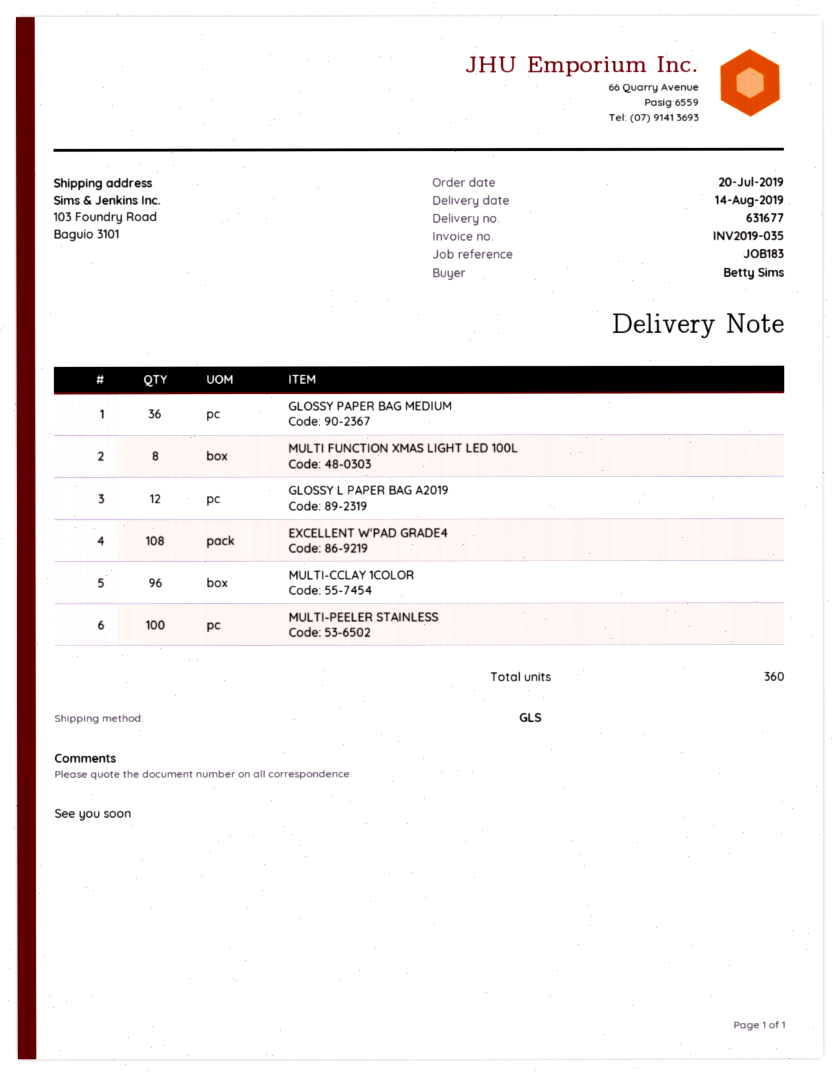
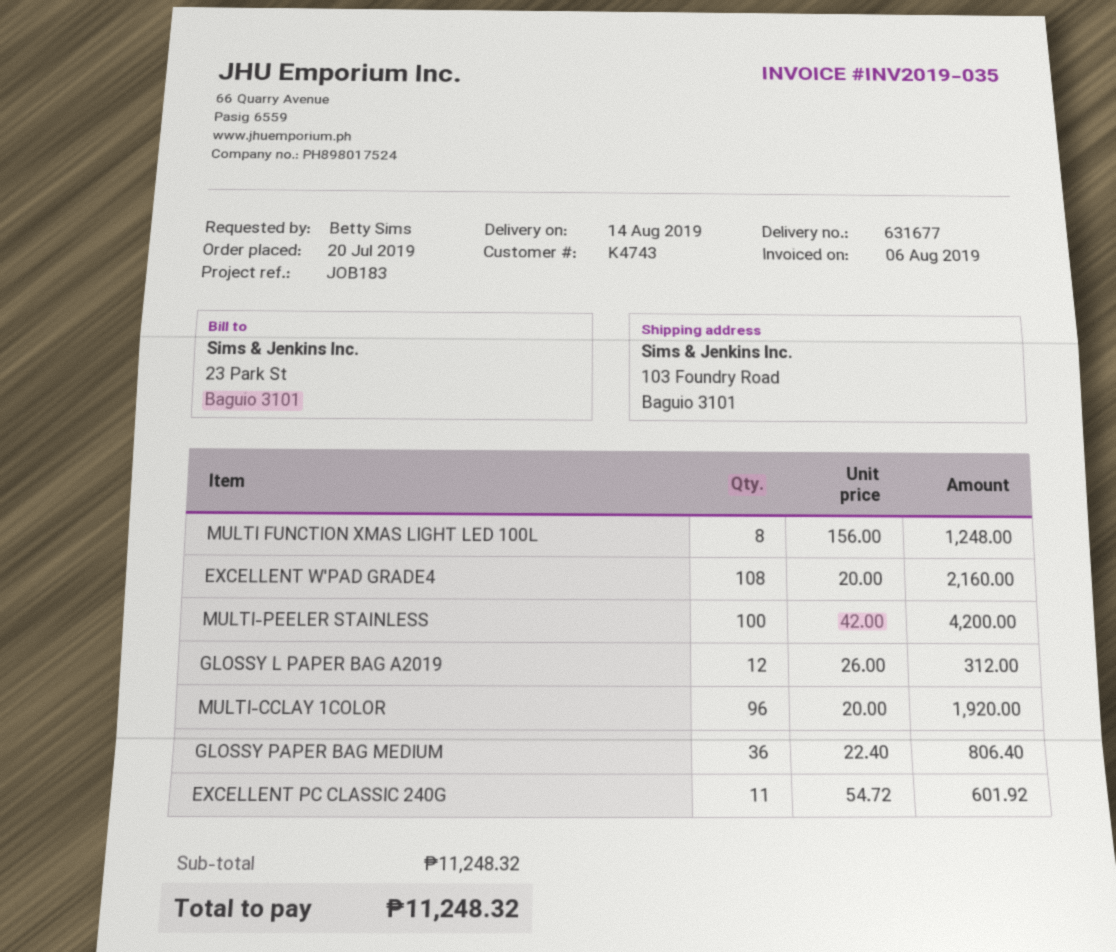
EXCELLENT PC CLASSIC 240G: none -> 11

